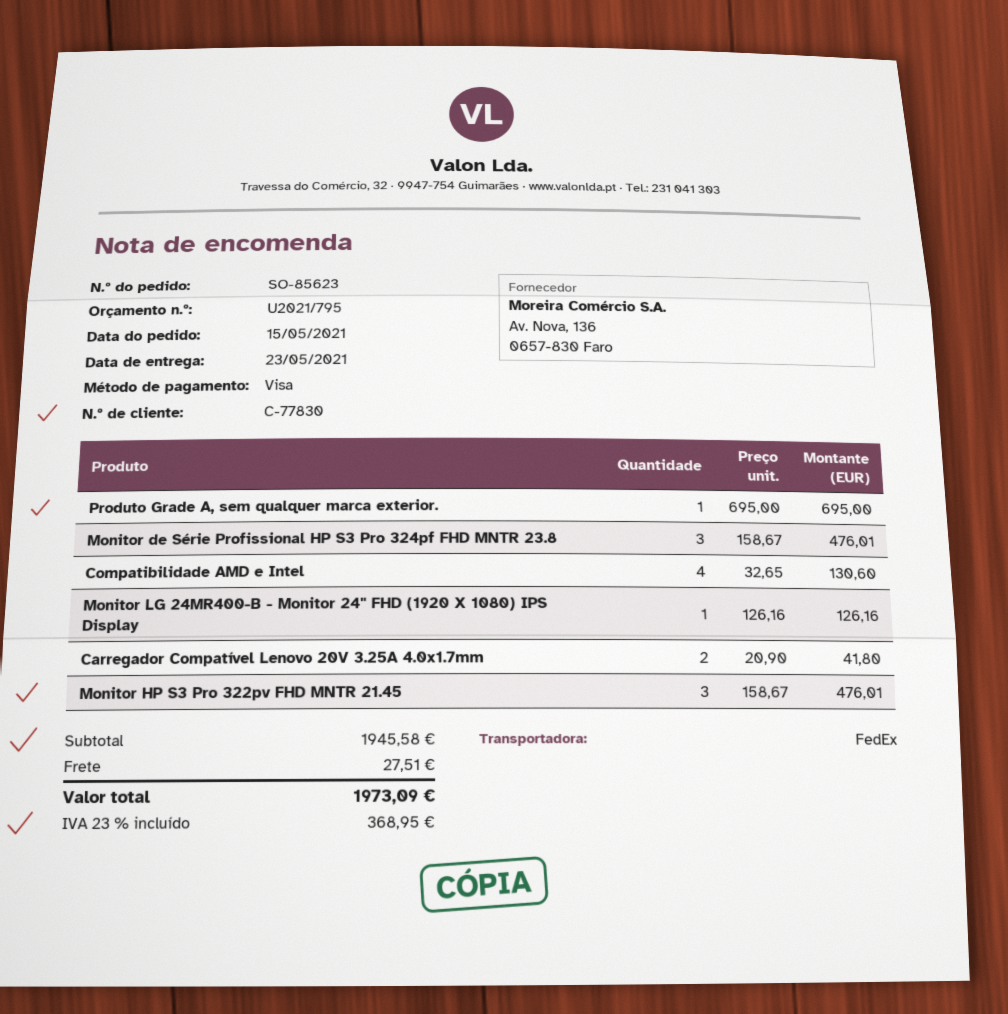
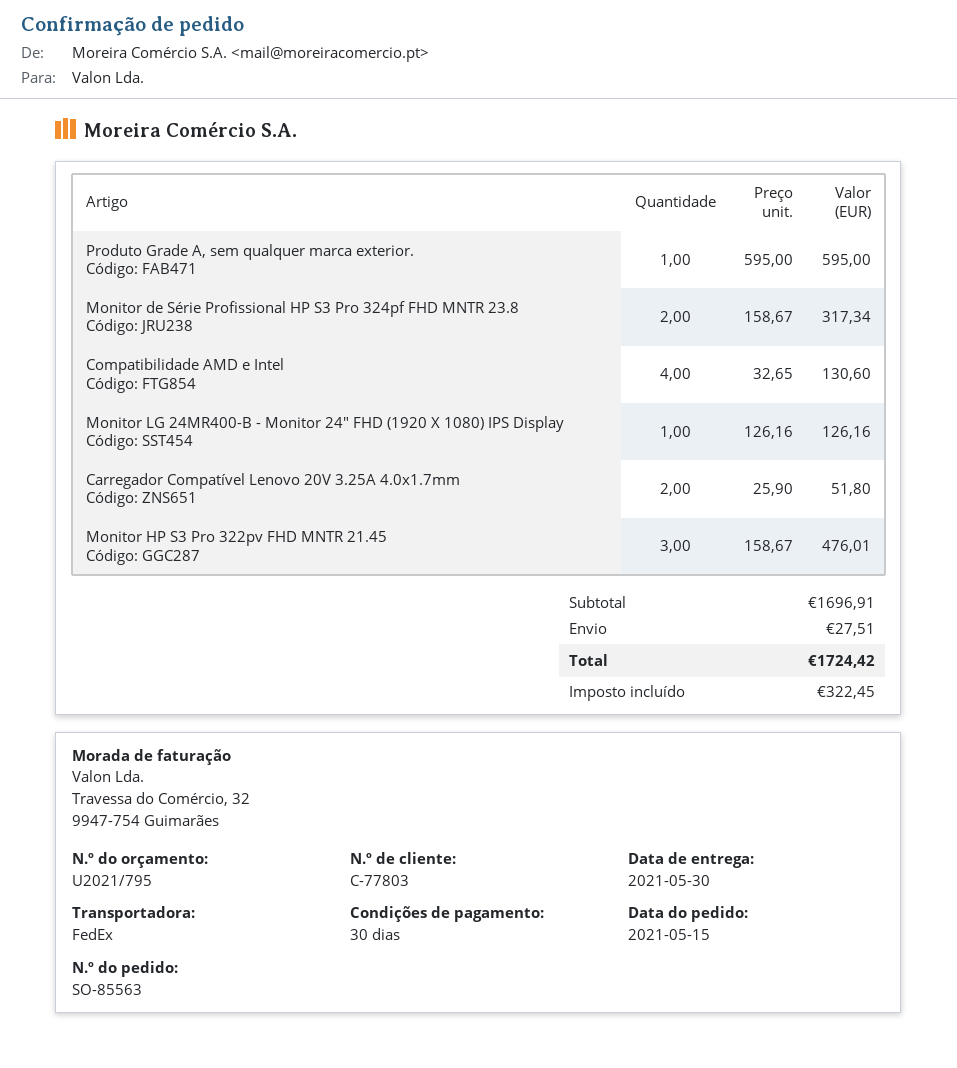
order number: SO-85623 -> SO-85563
delivery date: 2021-05-23 -> 2021-05-30
customer number: C-77830 -> C-77803
Produto Grade A, sem qualquer marca exterior.: 1 x 695.00 = 695.00 -> 1 x 595.00 = 595.00
Monitor de Série Profissional HP S3 Pro 324pf FHD MNTR 23.8: 3 x 158.67 = 476.01 -> 2 x 158.67 = 317.34
Carregador Compatível Lenovo 20V 3.25A 4.0x1.7mm: 2 x 20.90 = 41.80 -> 2 x 25.90 = 51.80
subtotal: 1945.58 -> 1696.91
tax: 368.95 -> 322.45
total: 1973.09 -> 1724.42

